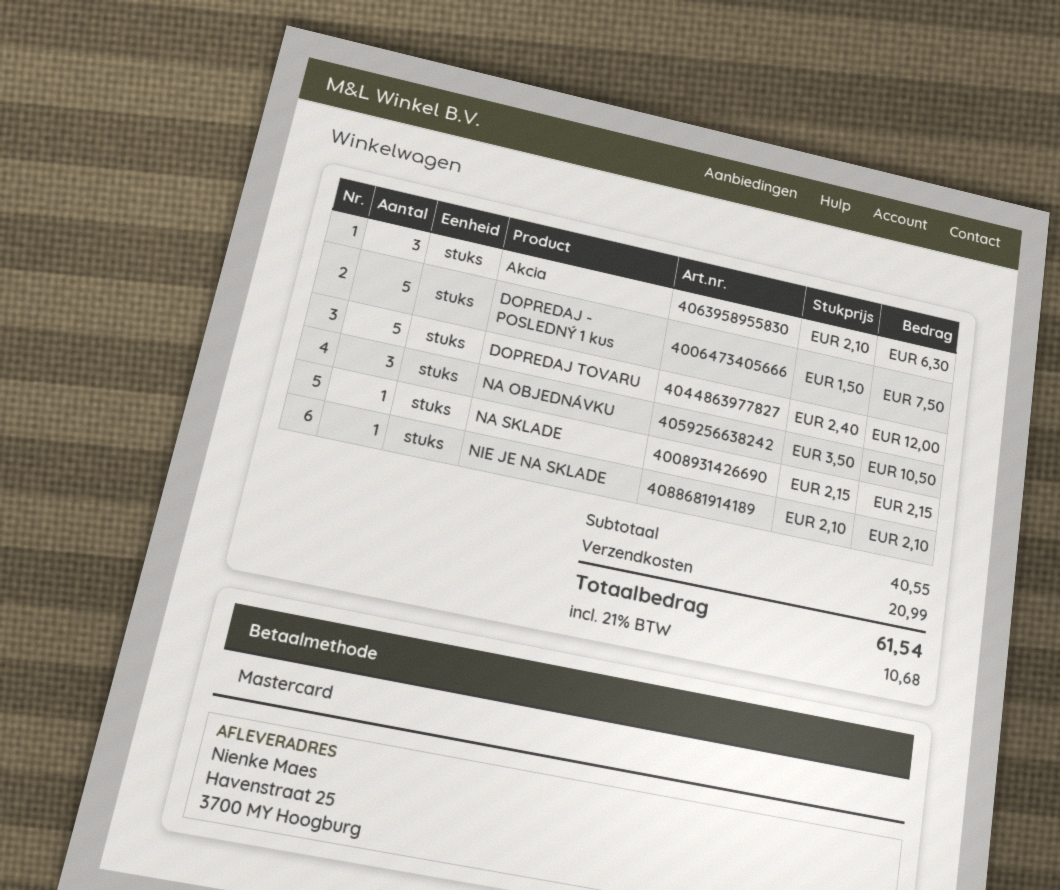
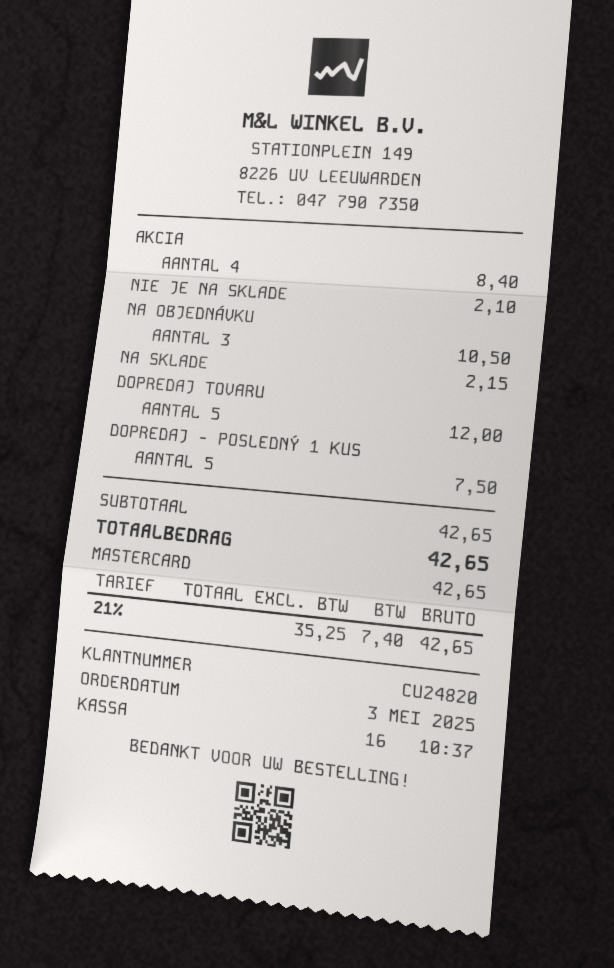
Akcia: 3 for 6.30 -> 4 for 8.40
subtotal: 40.55 -> 42.65
shipping: 20.99 -> none
tax: 21% = 10.68 -> 21% = 7.40
total: 61.54 -> 42.65

